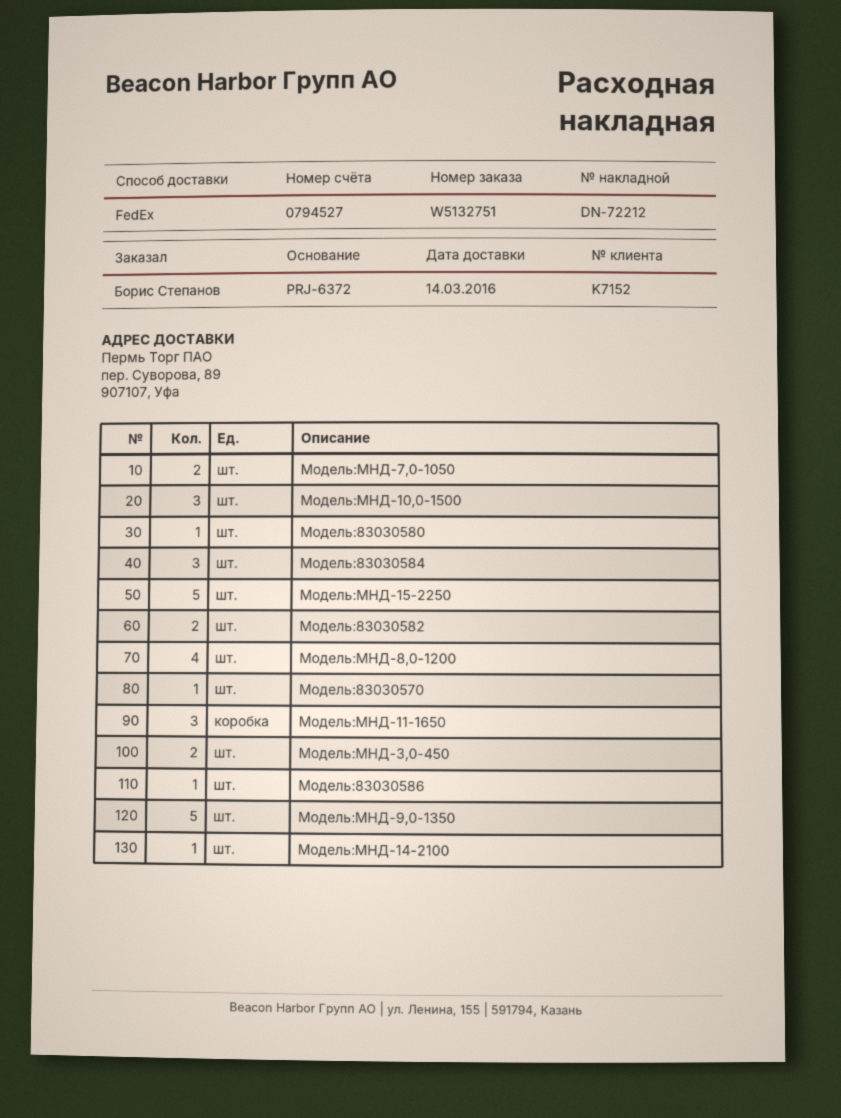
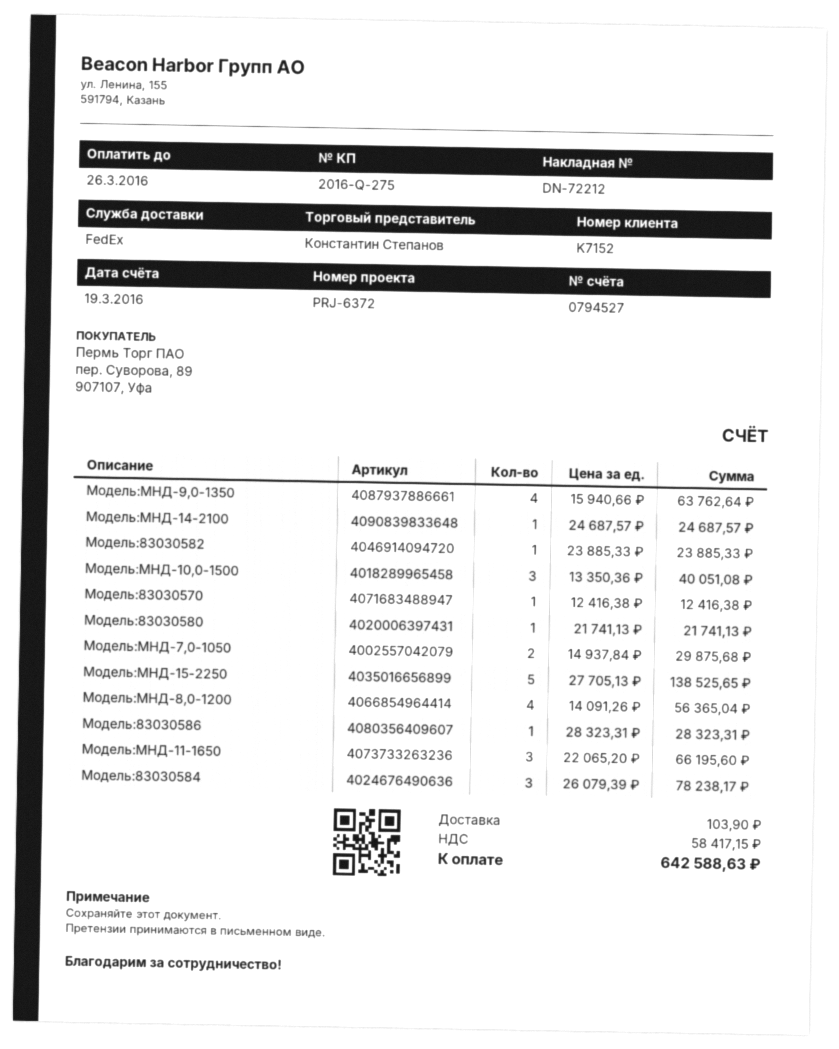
Модель:83030582: 2 -> 1
Модель:МНД-3,0-450: 2 -> none
Модель:МНД-9,0-1350: 5 -> 4

